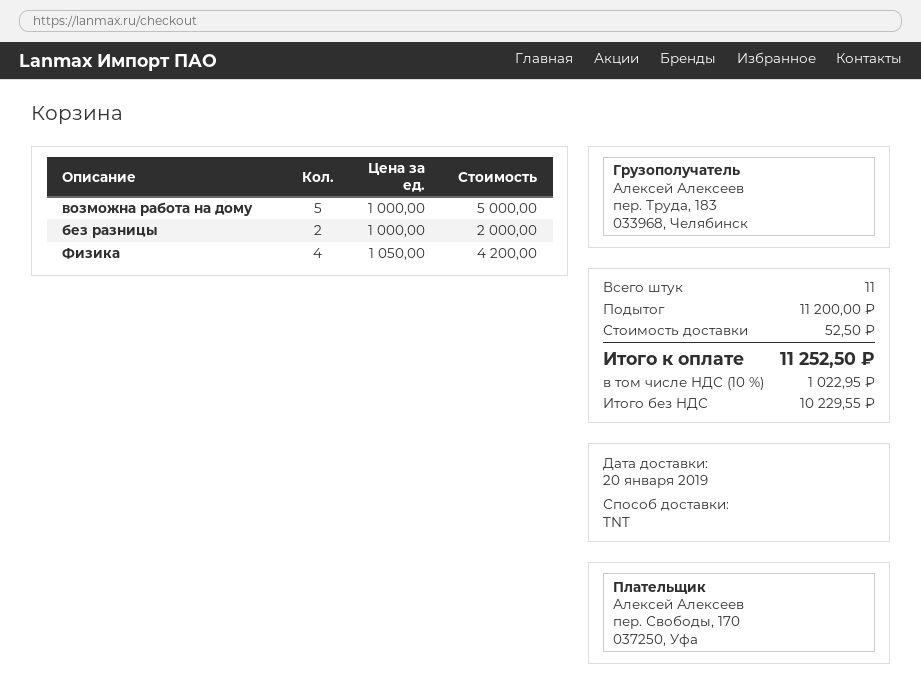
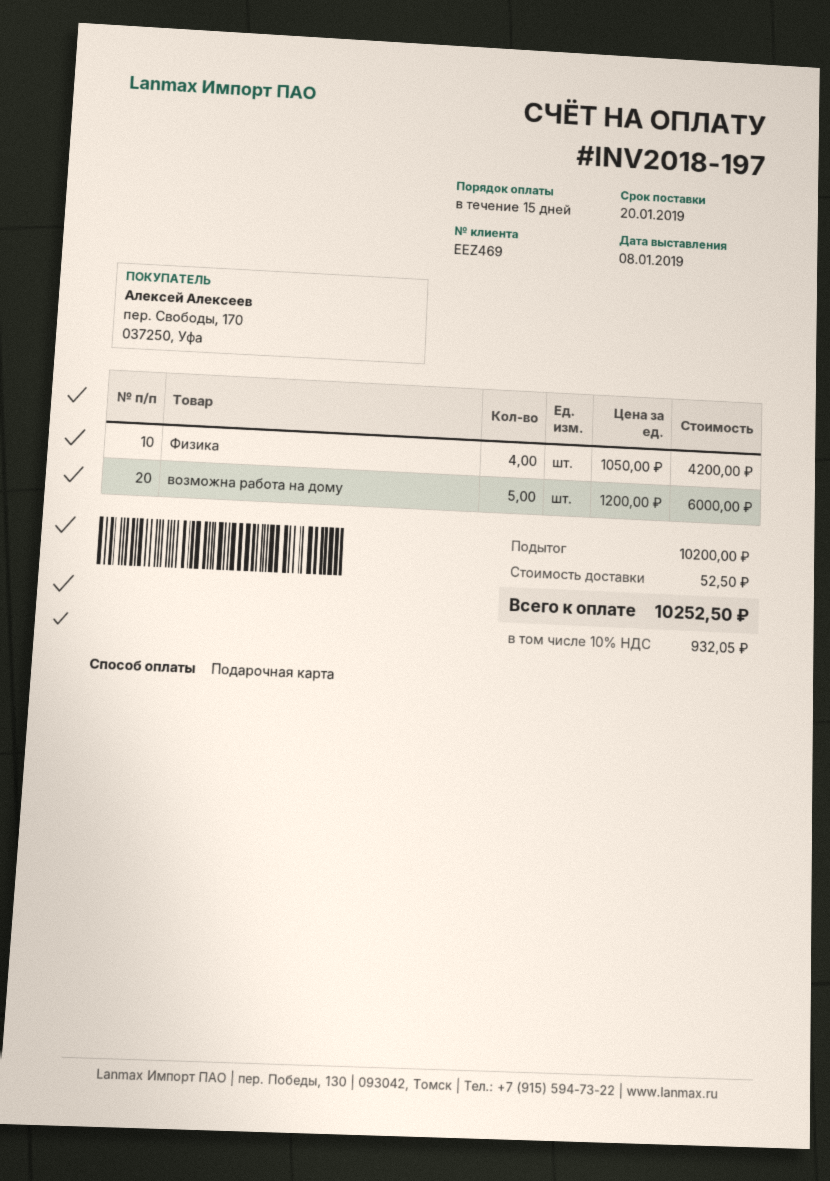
возможна работа на дому: 5 x 1000.00 = 5000.00 -> 5 x 1200.00 = 6000.00
без разницы: 2 x 1000.00 = 2000.00 -> none
subtotal: 11200.00 -> 10200.00
tax: 10% = 1022.95 -> 10% = 932.05
total: 11252.50 -> 10252.50

